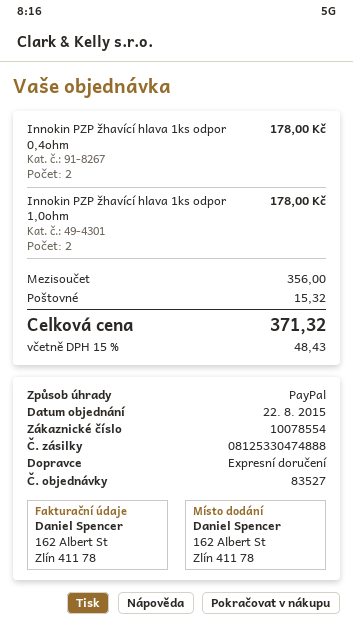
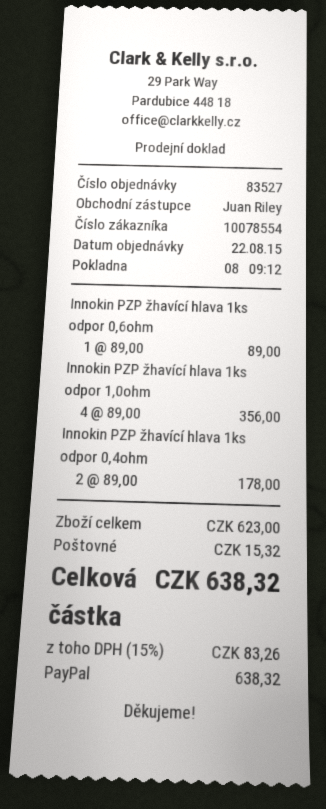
Innokin PZP žhavící hlava 1ks odpor 1,0ohm: 2 for 178.00 -> 4 for 356.00
Innokin PZP žhavící hlava 1ks odpor 0,6ohm: none -> 1 for 89.00
subtotal: 356.00 -> 623.00
tax: 15% = 48.43 -> 15% = 83.26
total: 371.32 -> 638.32

